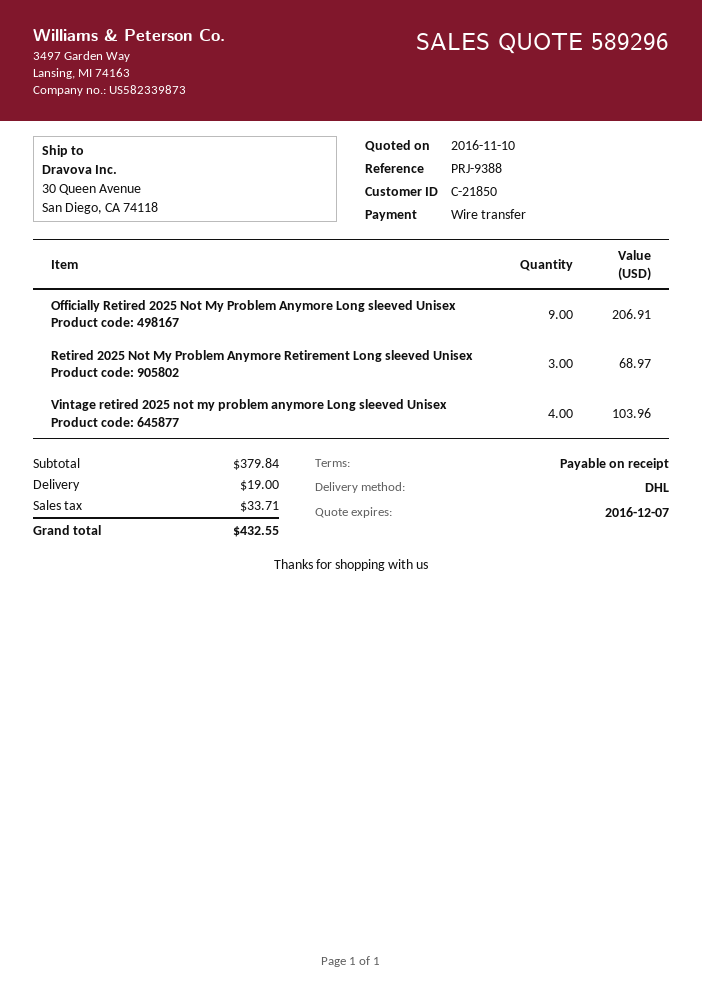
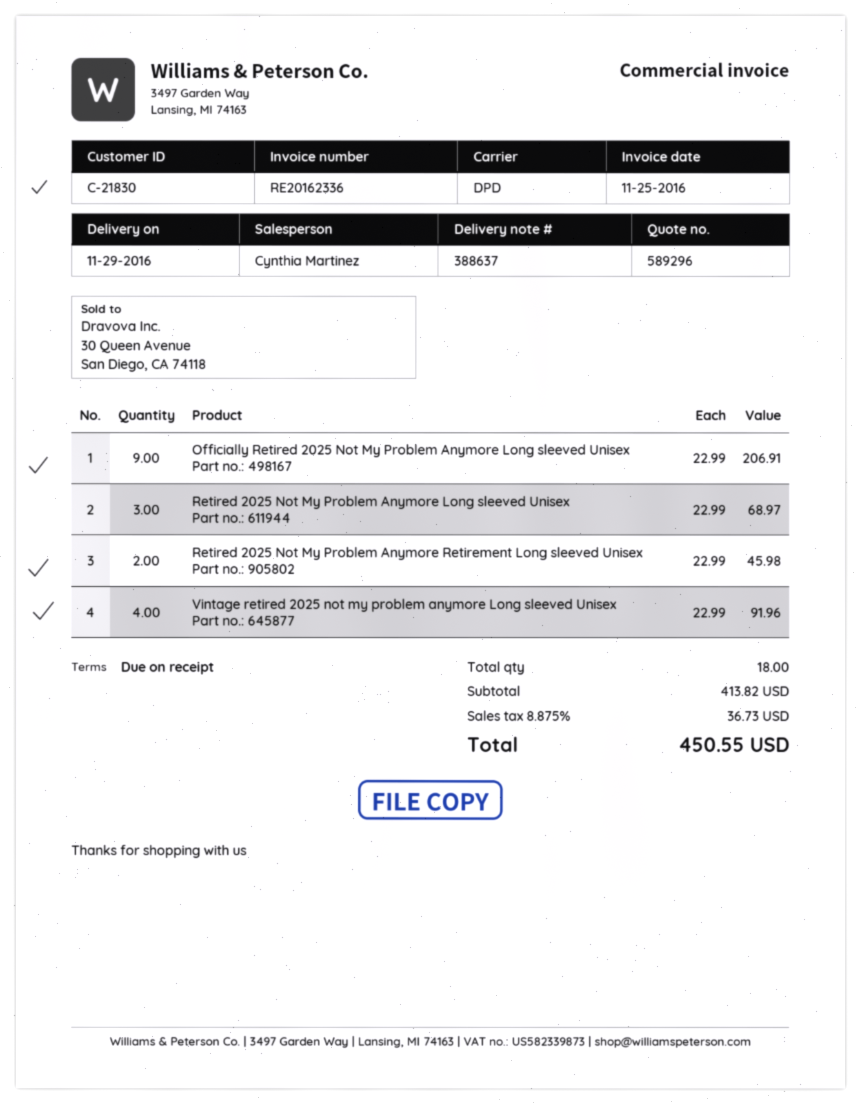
customer number: C-21850 -> C-21830
shipping method: DHL -> DPD
Retired 2025 Not My Problem Anymore Retirement Long sleeved Unisex: 3 for 68.97 -> 2 for 45.98
Vintage retired 2025 not my problem anymore Long sleeved Unisex: 4 for 103.96 -> 4 for 91.96
Retired 2025 Not My Problem Anymore Long sleeved Unisex: none -> 3 for 68.97
subtotal: 379.84 -> 413.82
shipping: 19.00 -> none
tax: 33.71 -> 36.73
total: 432.55 -> 450.55

